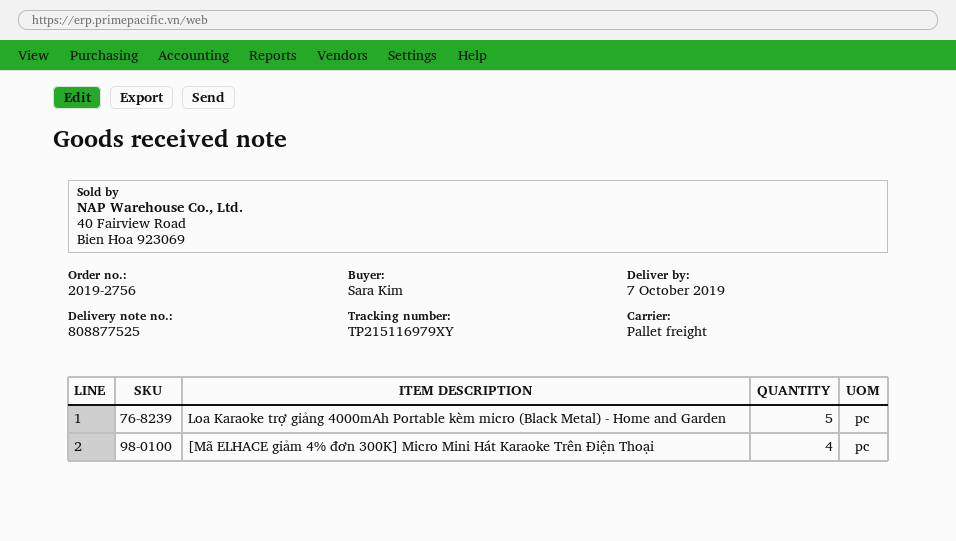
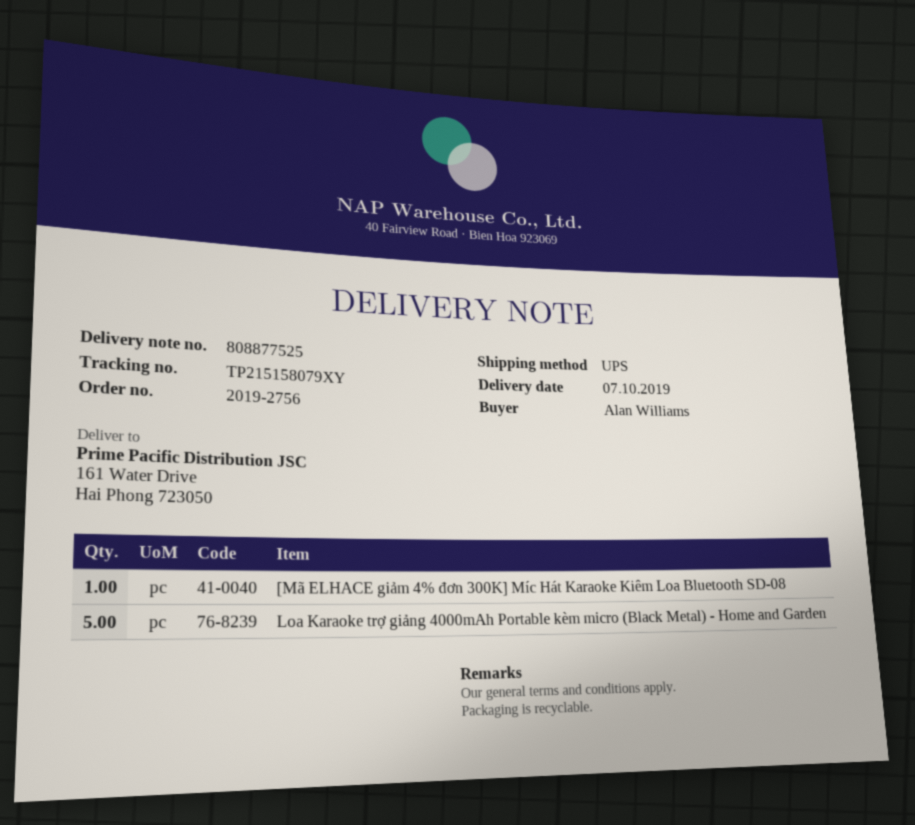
ordered by: Sara Kim -> Alan Williams
shipping method: pallet freight -> UPS
tracking number: TP215116979XY -> TP215158079XY
[Mã ELHACE giảm 4% đơn 300K] Micro Mini Hát Karaoke Trên Điện Thoại: 4 -> none
[Mã ELHACE giảm 4% đơn 300K] Míc Hát Karaoke Kiêm Loa Bluetooth SD-08: none -> 1

